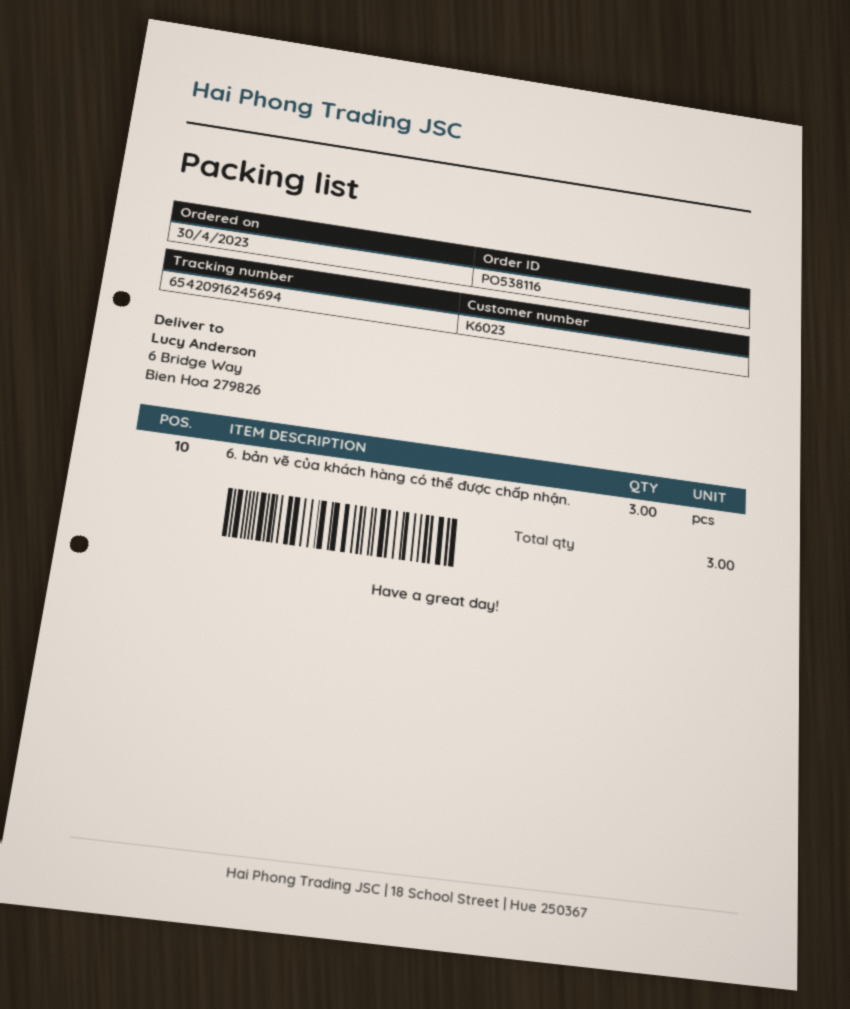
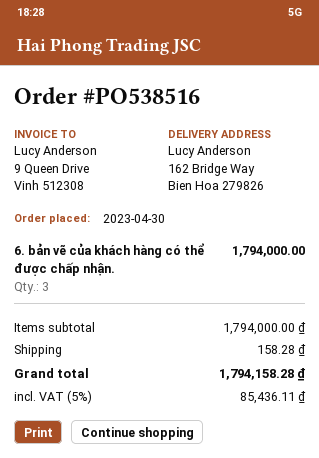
order number: PO538116 -> PO538516
ship to: 6 Bridge Way, Bien Hoa 279826 -> 162 Bridge Way, Bien Hoa 279826

